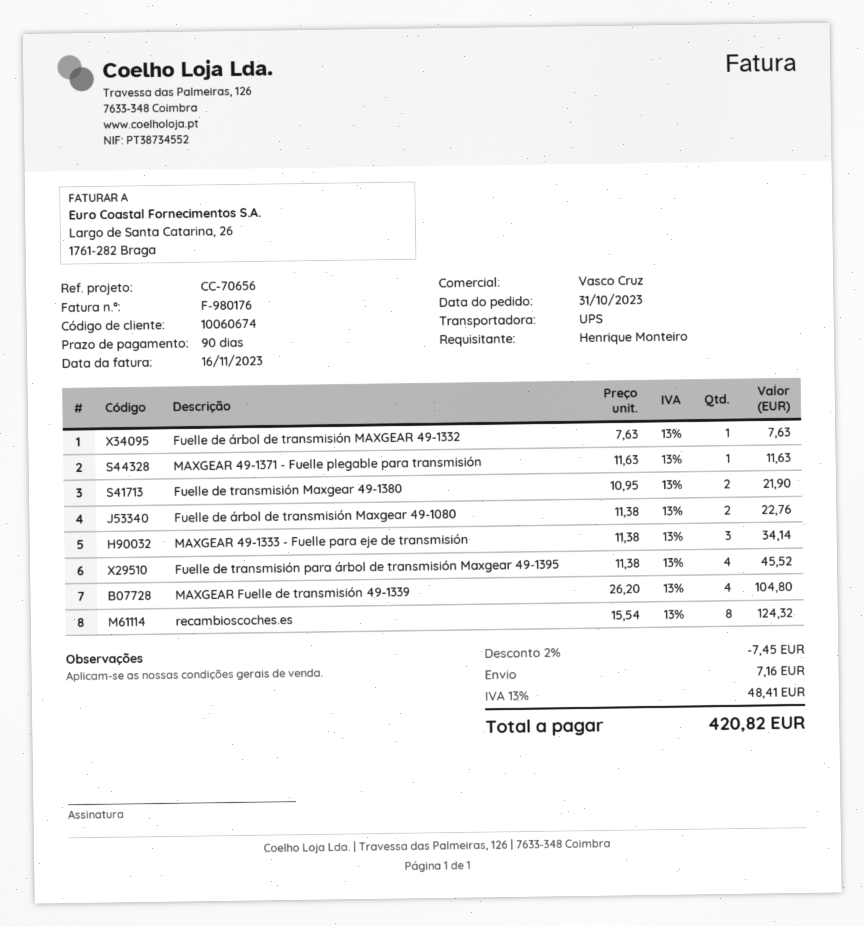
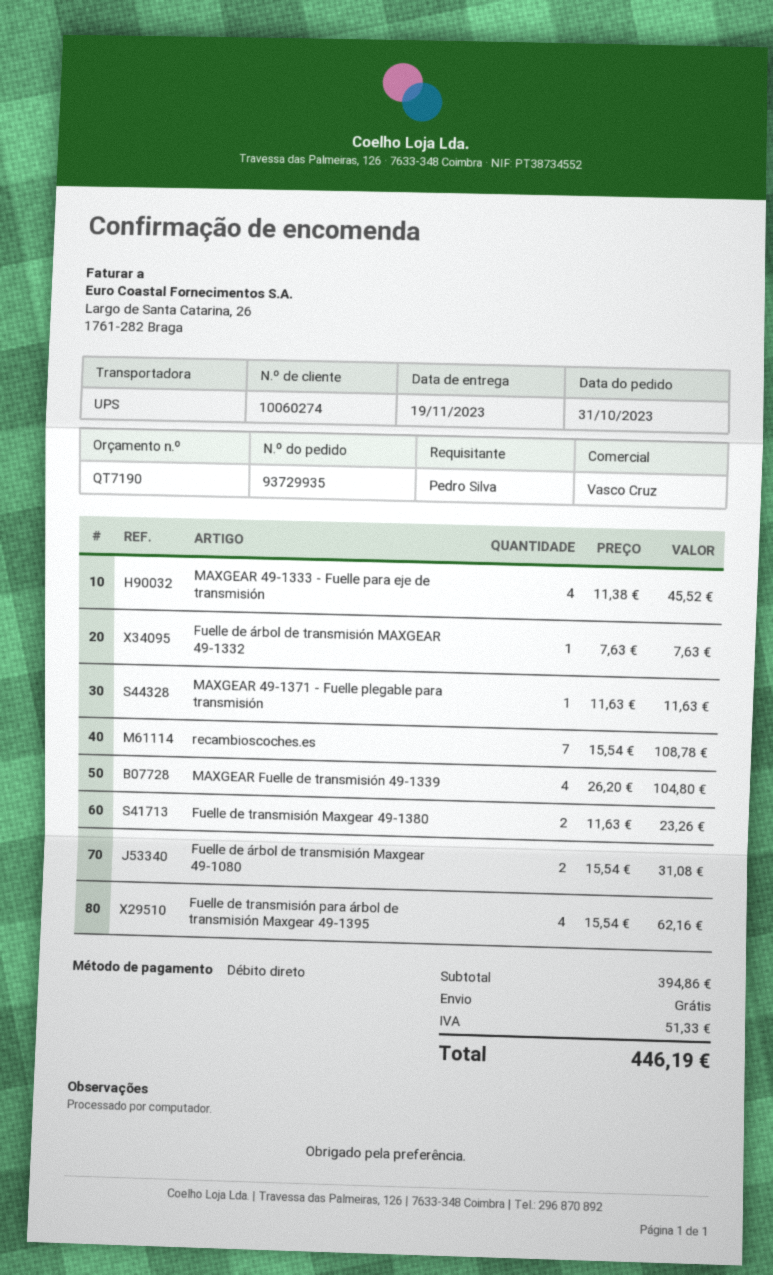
customer number: 10060674 -> 10060274
ordered by: Henrique Monteiro -> Pedro Silva
Fuelle de transmisión Maxgear 49-1380: 2 x 10.95 = 21.90 -> 2 x 11.63 = 23.26
Fuelle de árbol de transmisión Maxgear 49-1080: 2 x 11.38 = 22.76 -> 2 x 15.54 = 31.08
MAXGEAR 49-1333 - Fuelle para eje de transmisión: 3 x 11.38 = 34.14 -> 4 x 11.38 = 45.52
Fuelle de transmisión para árbol de transmisión Maxgear 49-1395: 4 x 11.38 = 45.52 -> 4 x 15.54 = 62.16
recambioscoches.es: 8 x 15.54 = 124.32 -> 7 x 15.54 = 108.78
discount: 2% = 7.45 -> none
shipping: 7.16 -> 0.00
tax: 48.41 -> 51.33
total: 420.82 -> 446.19

